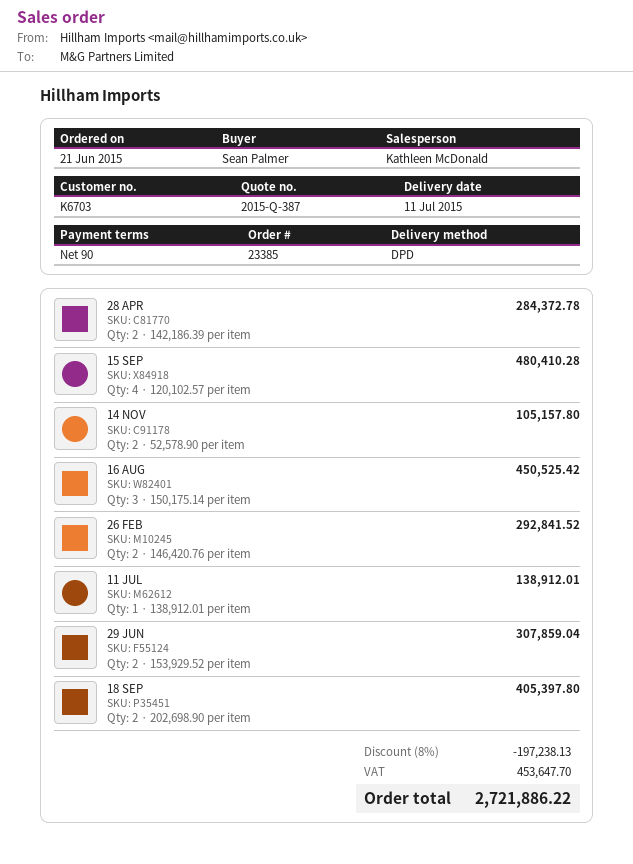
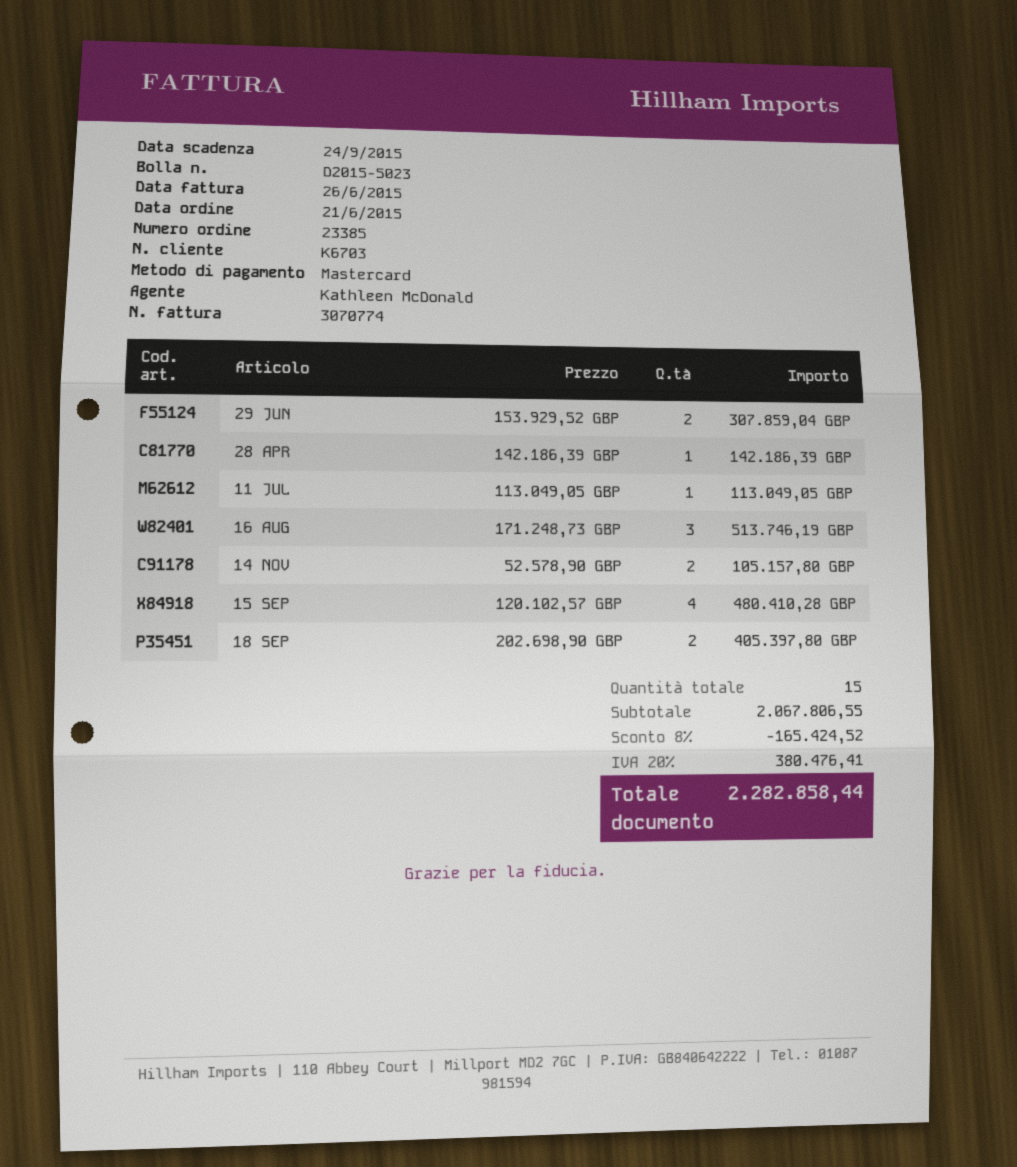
28 APR: 2 x 142186.39 = 284372.78 -> 1 x 142186.39 = 142186.39
16 AUG: 3 x 150175.14 = 450525.42 -> 3 x 171248.73 = 513746.19
26 FEB: 2 x 146420.76 = 292841.52 -> none
11 JUL: 1 x 138912.01 = 138912.01 -> 1 x 113049.05 = 113049.05
discount: 8% = 197238.13 -> 8% = 165424.52
tax: 453647.70 -> 380476.41
total: 2721886.22 -> 2282858.44

